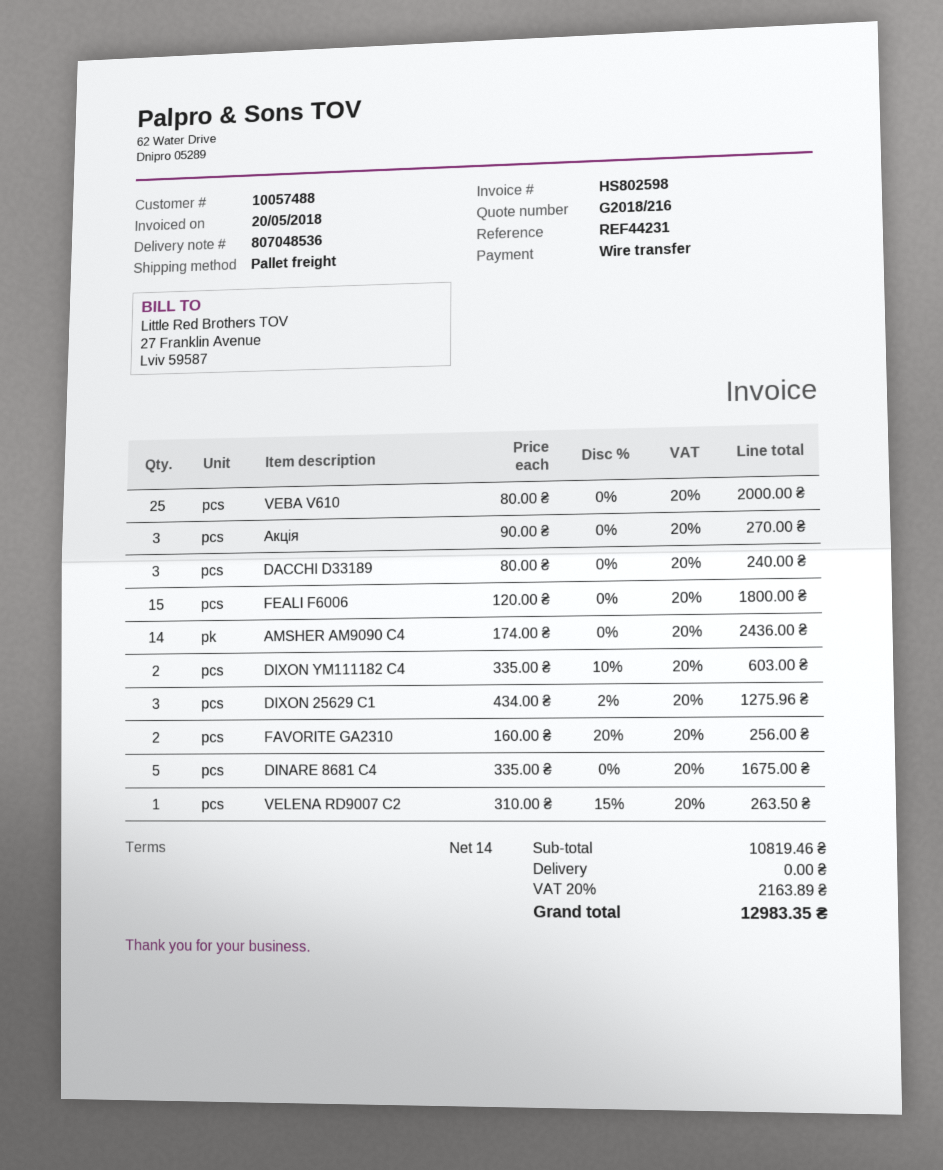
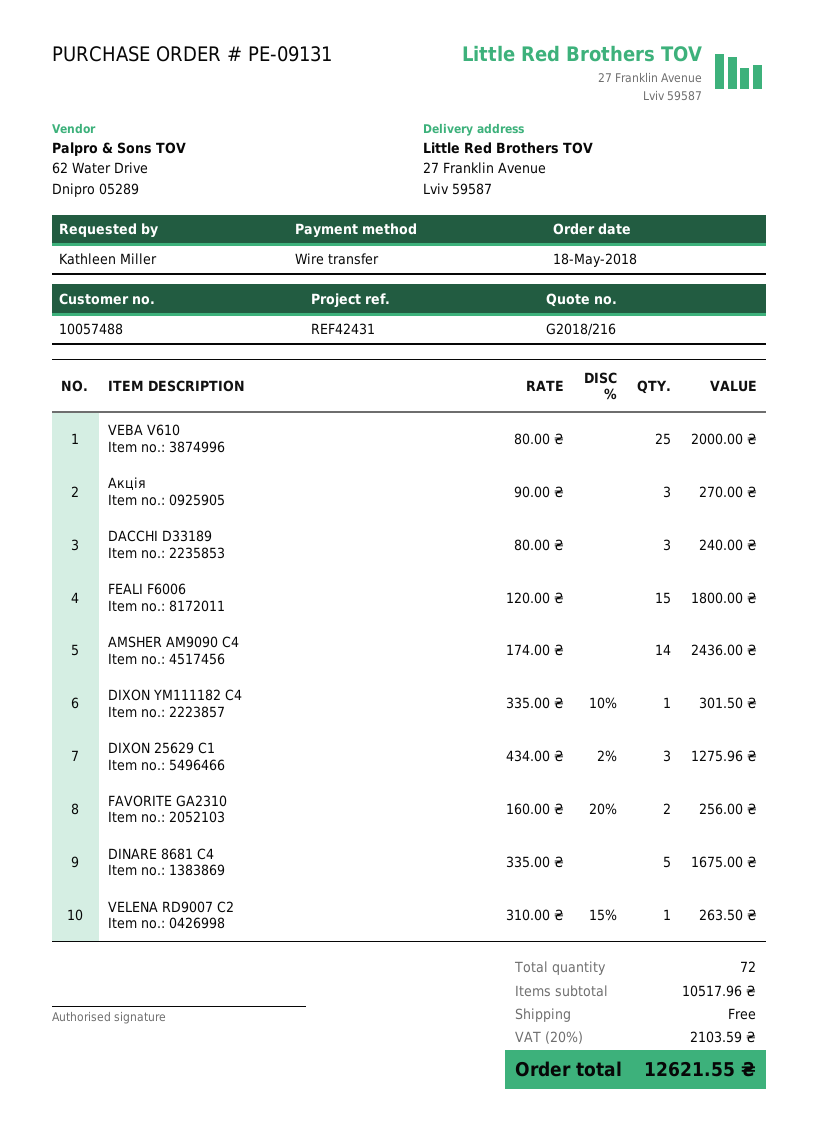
reference: REF44231 -> REF42431
DIXON YM111182 C4: 2 x 335.00 - 10% = 603.00 -> 1 x 335.00 - 10% = 301.50
subtotal: 10819.46 -> 10517.96
tax: 20% = 2163.89 -> 20% = 2103.59
total: 12983.35 -> 12621.55

